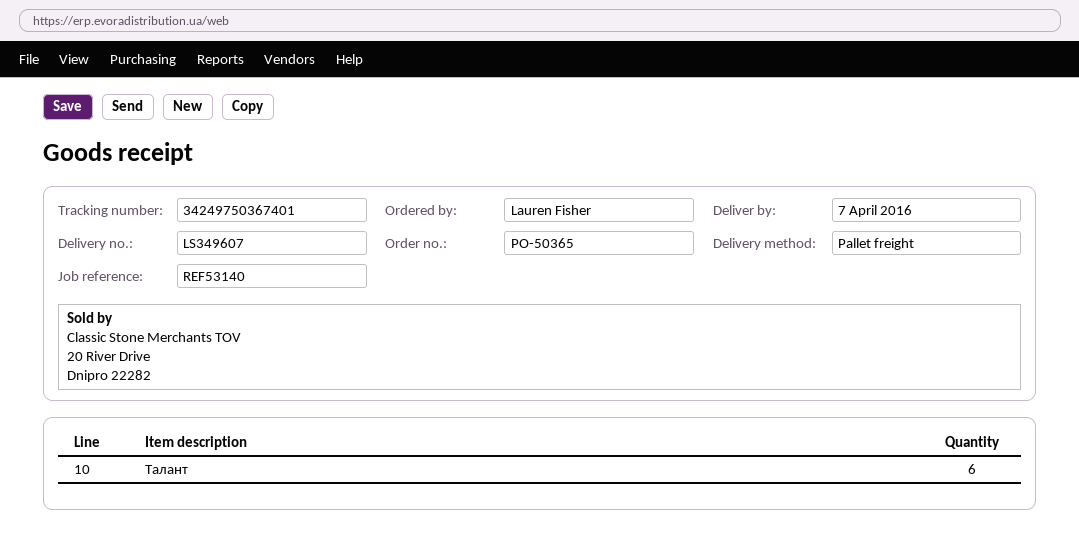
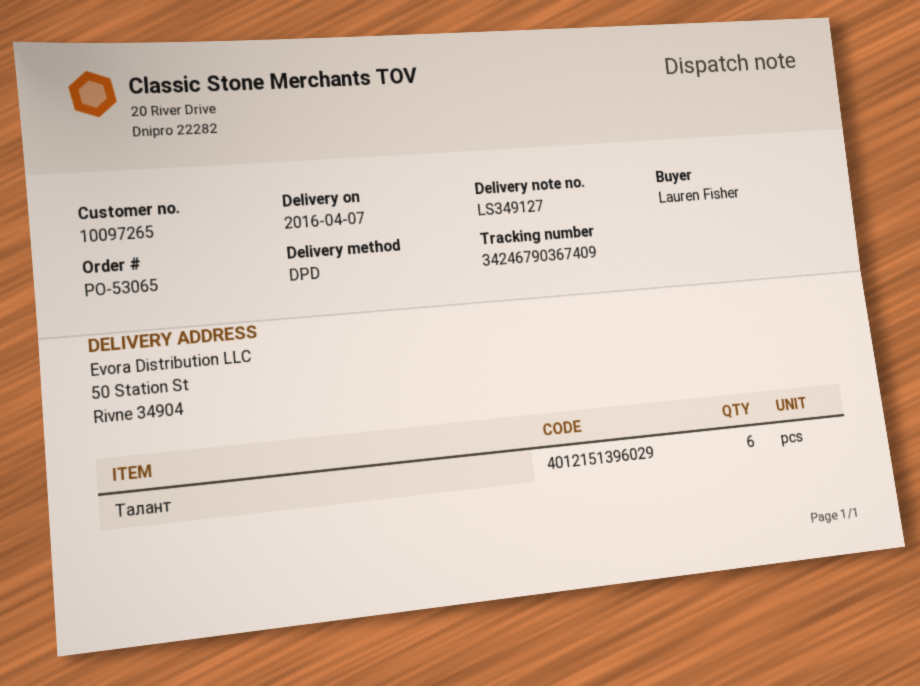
order number: PO-50365 -> PO-53065
delivery note number: LS349607 -> LS349127
shipping method: pallet freight -> DPD
tracking number: 34249750367401 -> 34246790367409

